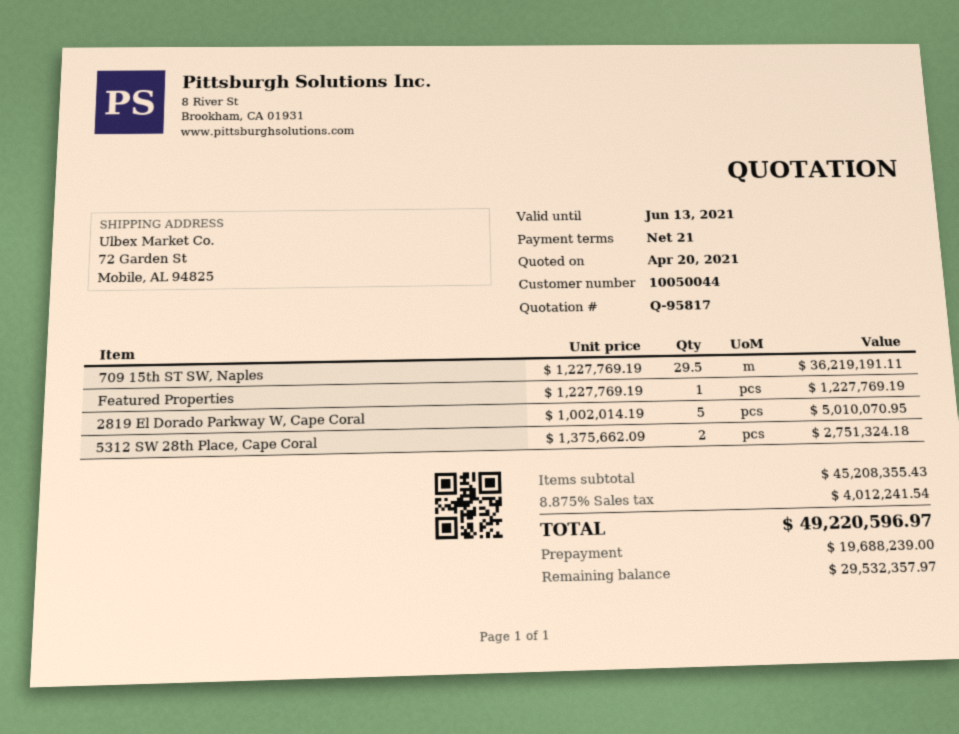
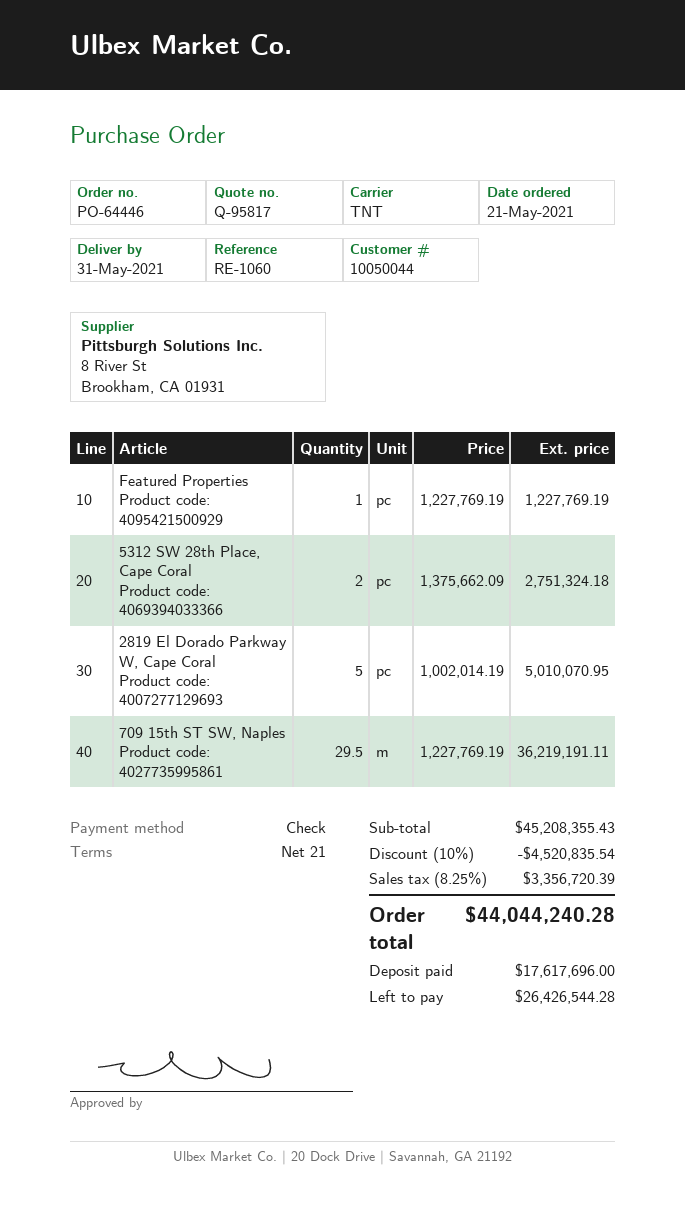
discount: none -> 10% = 4520835.54
tax: 8.875% = 4012241.54 -> 8.25% = 3356720.39
total: 49220596.97 -> 44044240.28
deposit: 19688239.00 -> 17617696.00
balance: 29532357.97 -> 26426544.28

